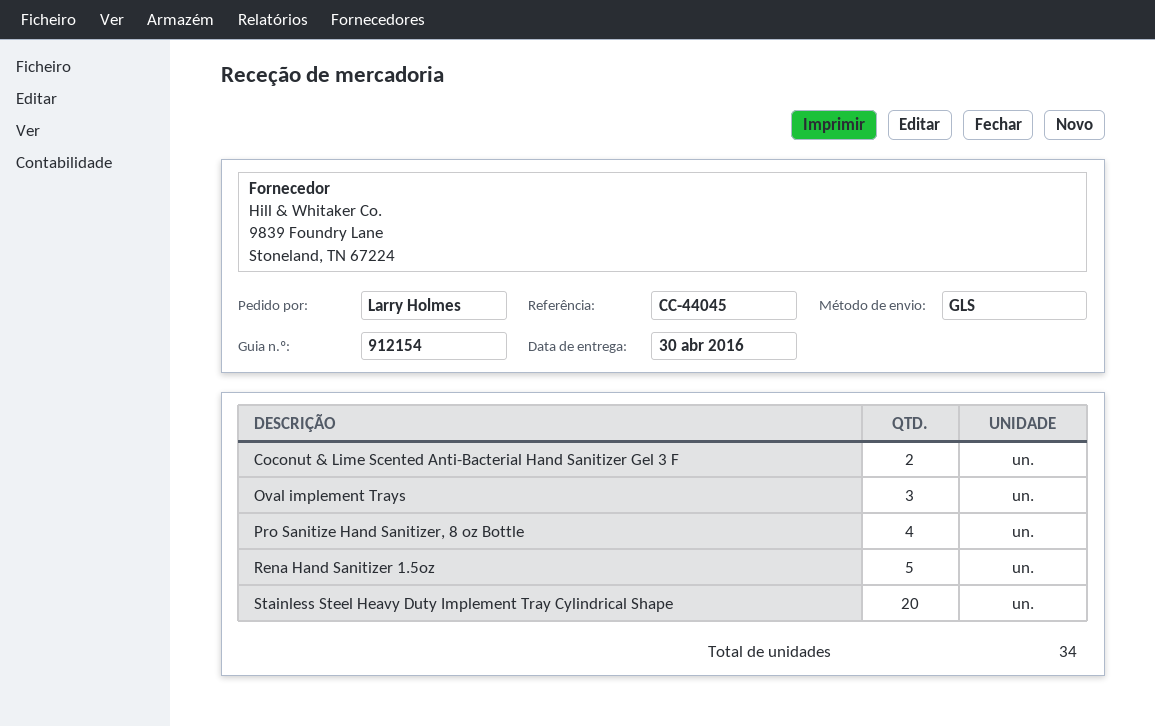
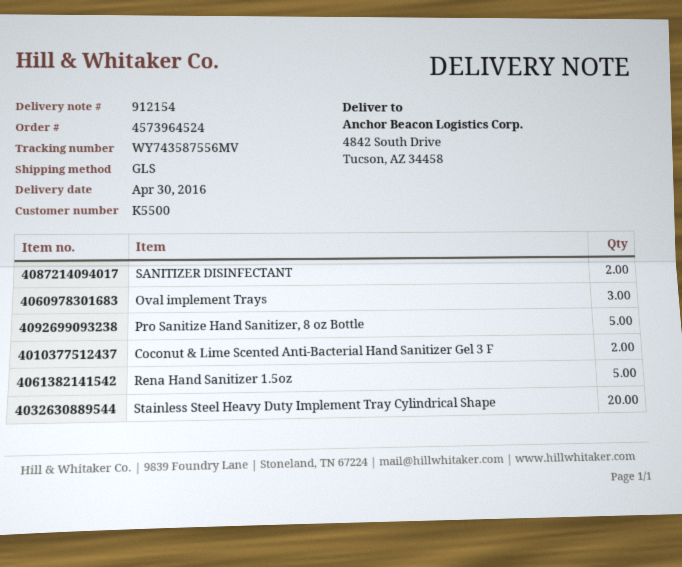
Pro Sanitize Hand Sanitizer, 8 oz Bottle: 4 -> 5
SANITIZER DISINFECTANT: none -> 2

